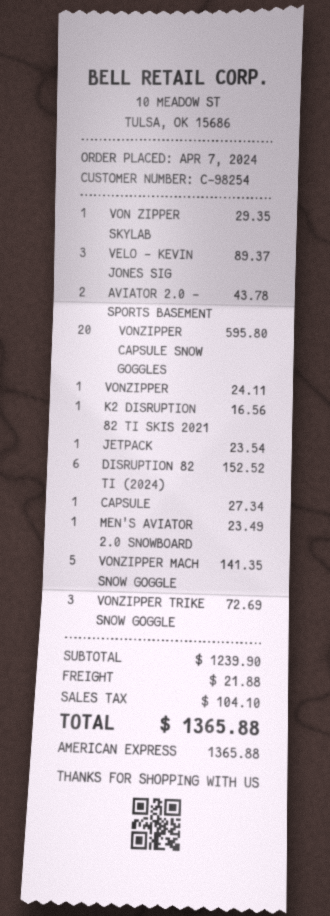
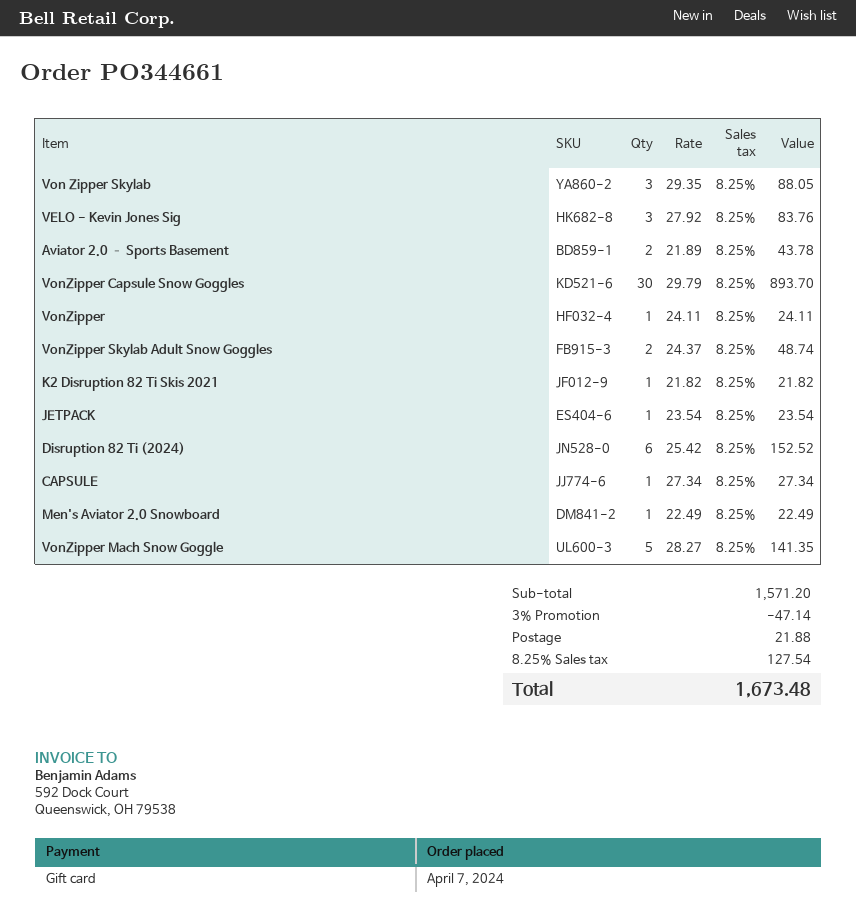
payment method: American Express -> gift card
VON ZIPPER SKYLAB: 1 for 29.35 -> 3 for 88.05
VELO - KEVIN JONES SIG: 3 for 89.37 -> 3 for 83.76
VONZIPPER CAPSULE SNOW GOGGLES: 20 for 595.80 -> 30 for 893.70
K2 DISRUPTION 82 TI SKIS 2021: 1 for 16.56 -> 1 for 21.82
MEN'S AVIATOR 2.0 SNOWBOARD: 1 for 23.49 -> 1 for 22.49
VONZIPPER TRIKE SNOW GOGGLE: 3 for 72.69 -> none
VonZipper Skylab Adult Snow Goggles: none -> 2 for 48.74
subtotal: 1239.90 -> 1571.20
discount: none -> 3% = 47.14
tax: 104.10 -> 127.54
total: 1365.88 -> 1673.48

